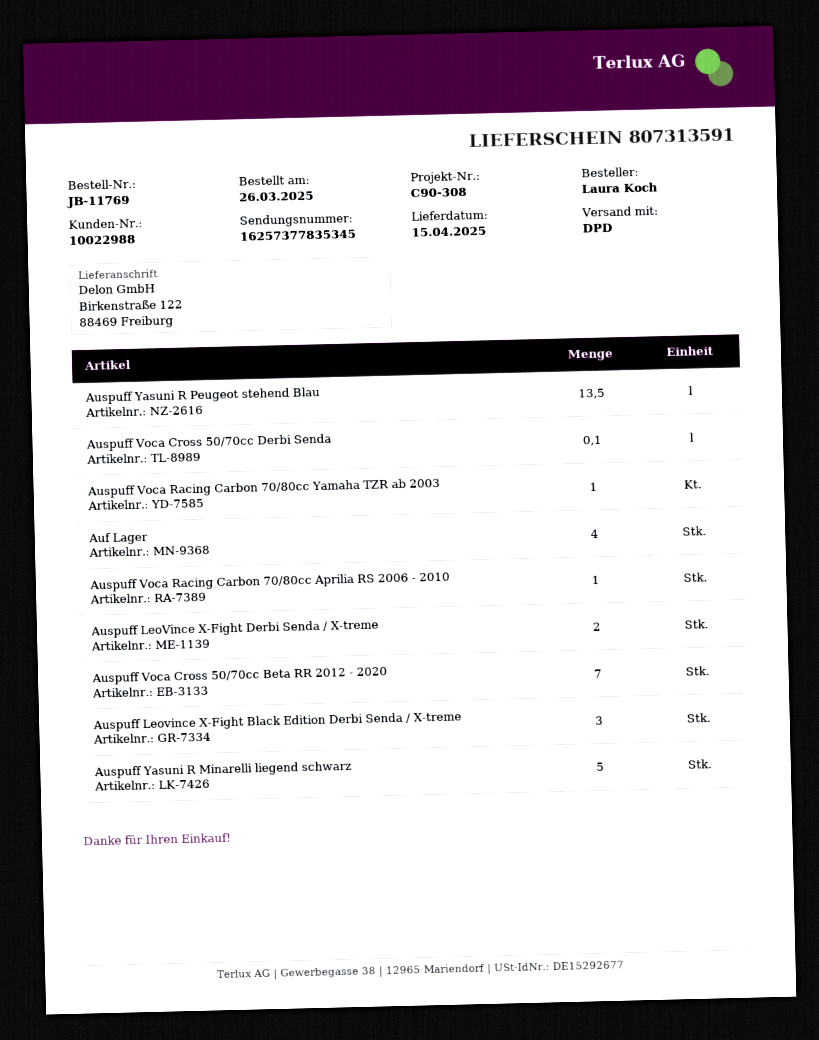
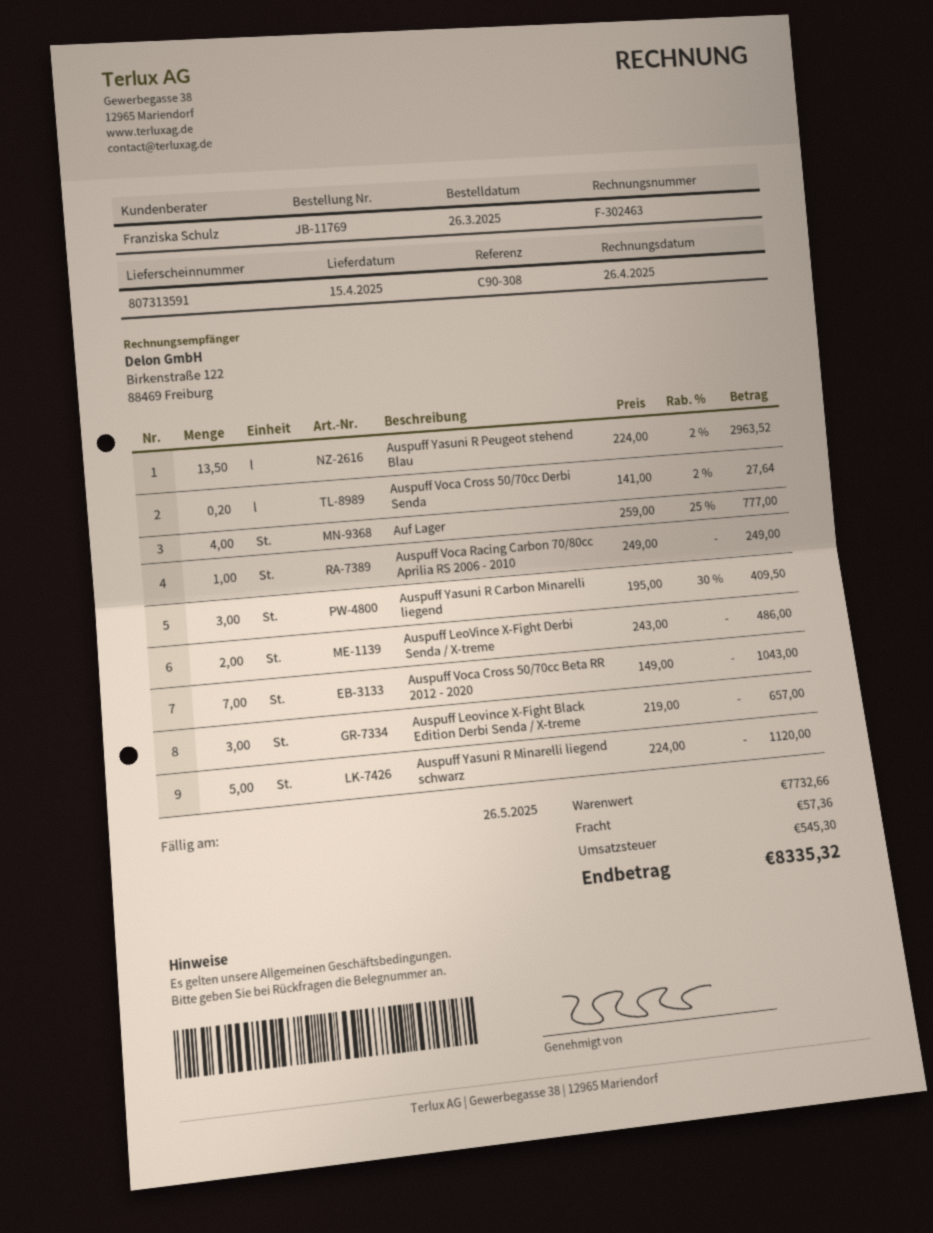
Auspuff Voca Cross 50/70cc Derbi Senda: 0.1 -> 0.2
Auspuff Voca Racing Carbon 70/80cc Yamaha TZR ab 2003: 1 -> none
Auspuff Yasuni R Carbon Minarelli liegend: none -> 3

